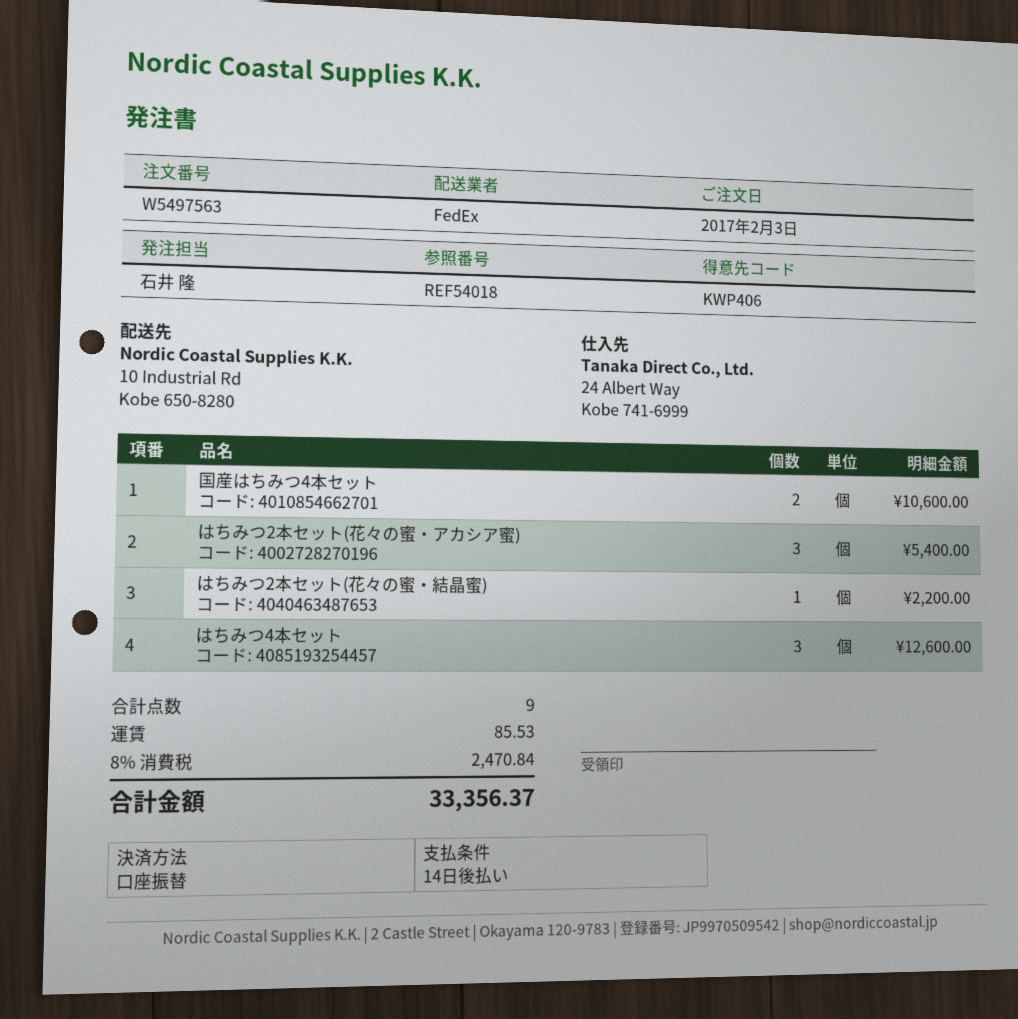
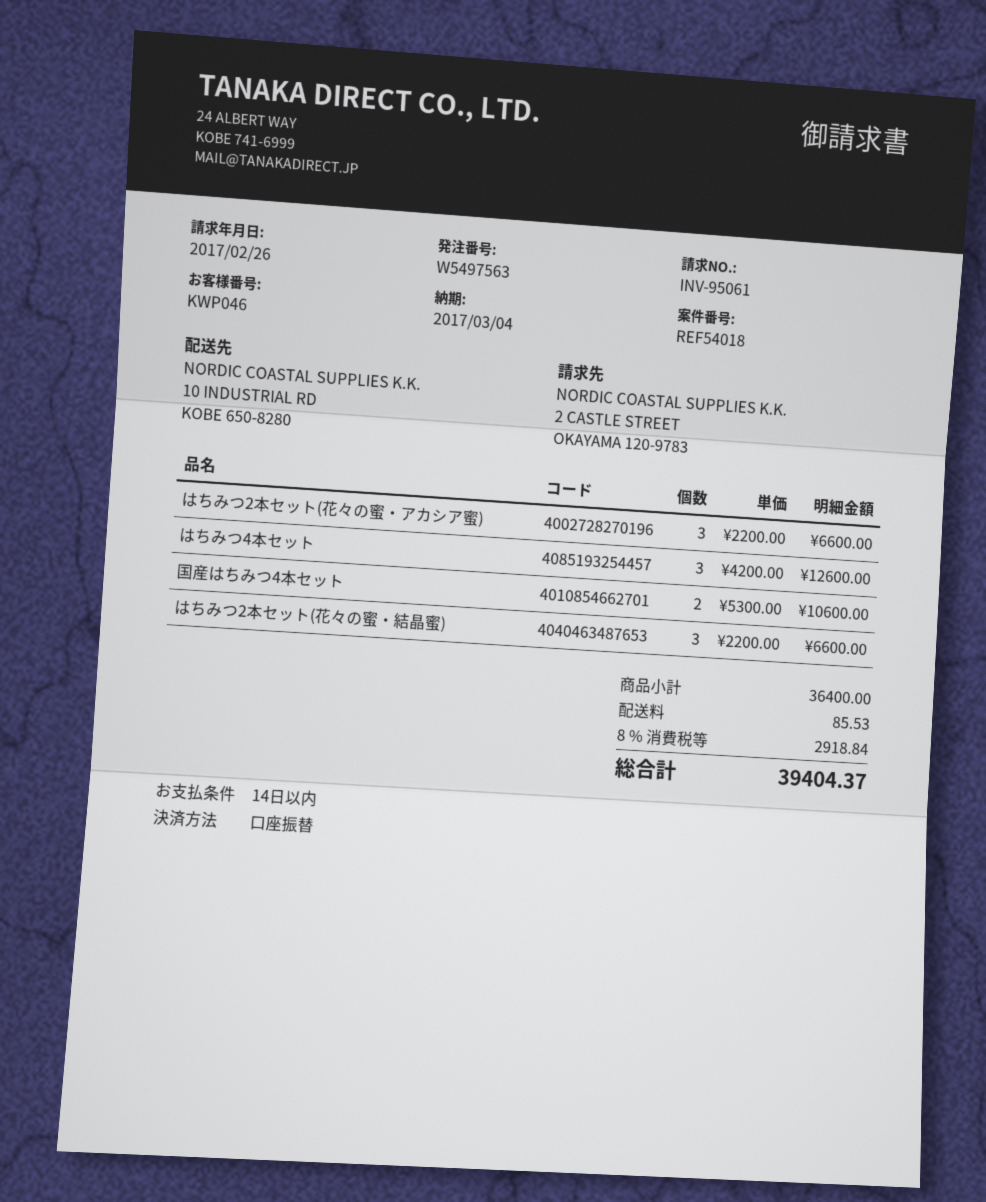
customer number: KWP406 -> KWP046
はちみつ2本セット(花々の蜜・アカシア蜜): 3 for 5400.00 -> 3 for 6600.00
はちみつ2本セット(花々の蜜・結晶蜜): 1 for 2200.00 -> 3 for 6600.00
tax: 8% = 2470.84 -> 8% = 2918.84
total: 33356.37 -> 39404.37

